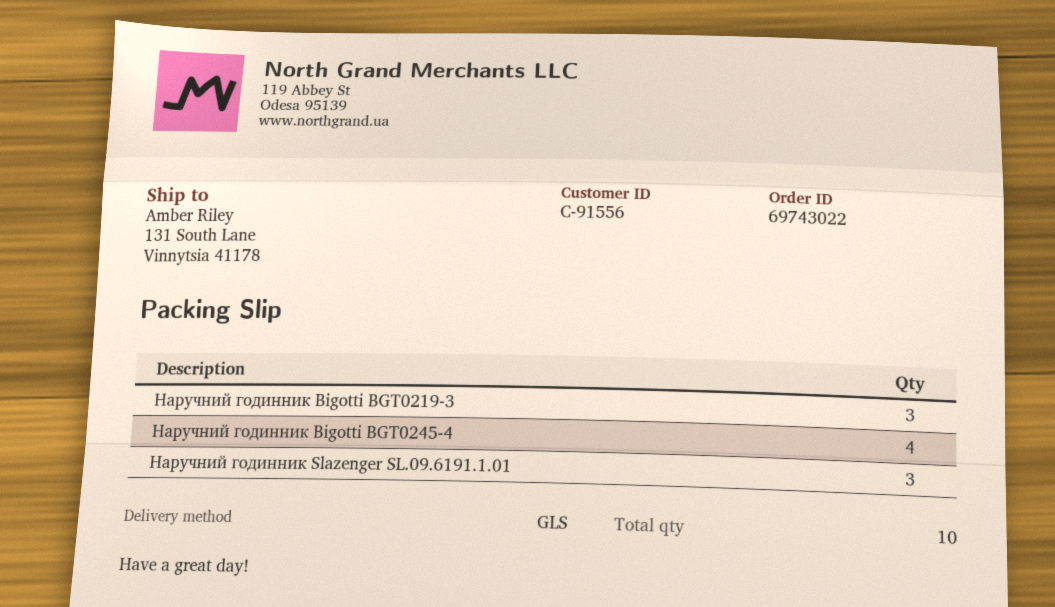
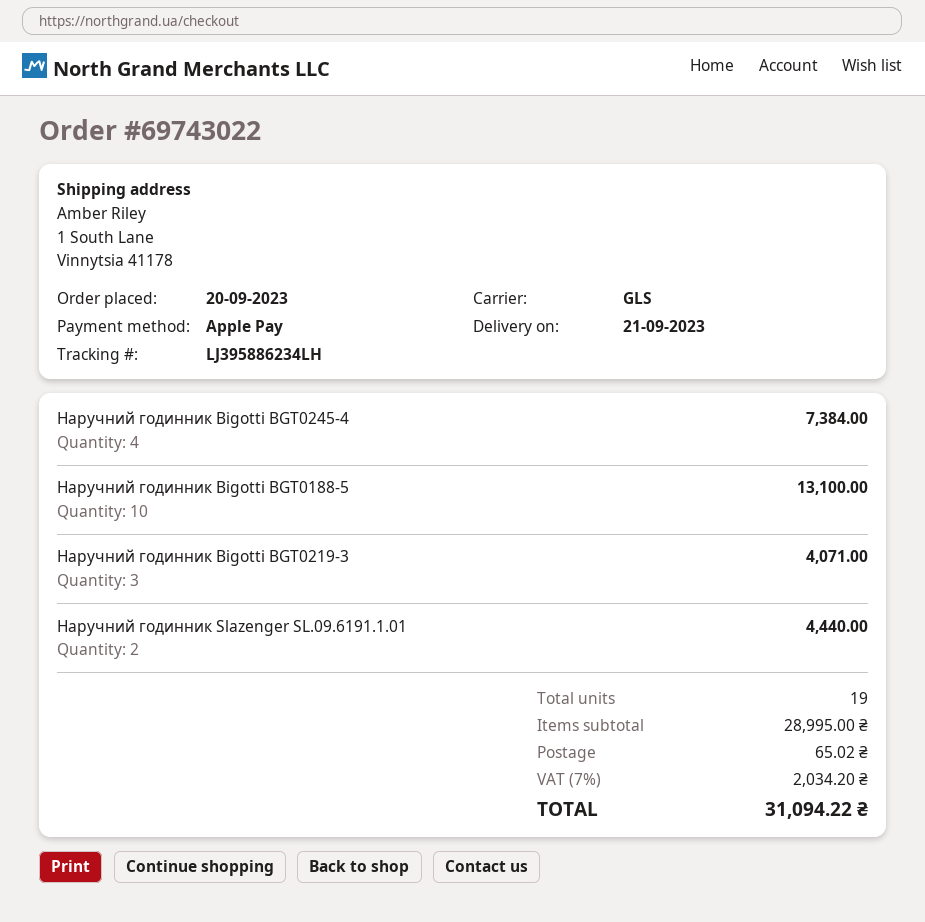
ship to: 131 South Lane, Vinnytsia 41178 -> 1 South Lane, Vinnytsia 41178
Наручний годинник Slazenger SL.09.6191.1.01: 3 -> 2
Наручний годинник Bigotti BGT0188-5: none -> 10
total quantity: 10 -> 19

